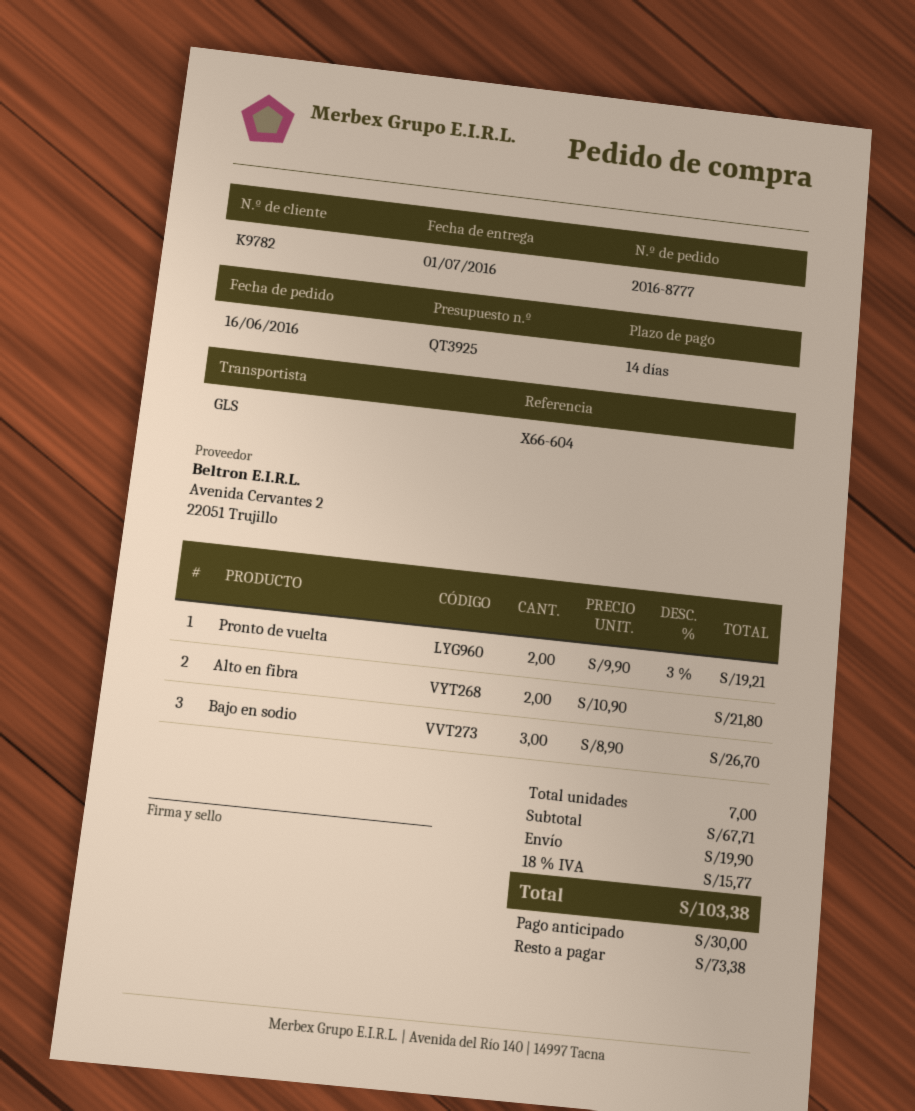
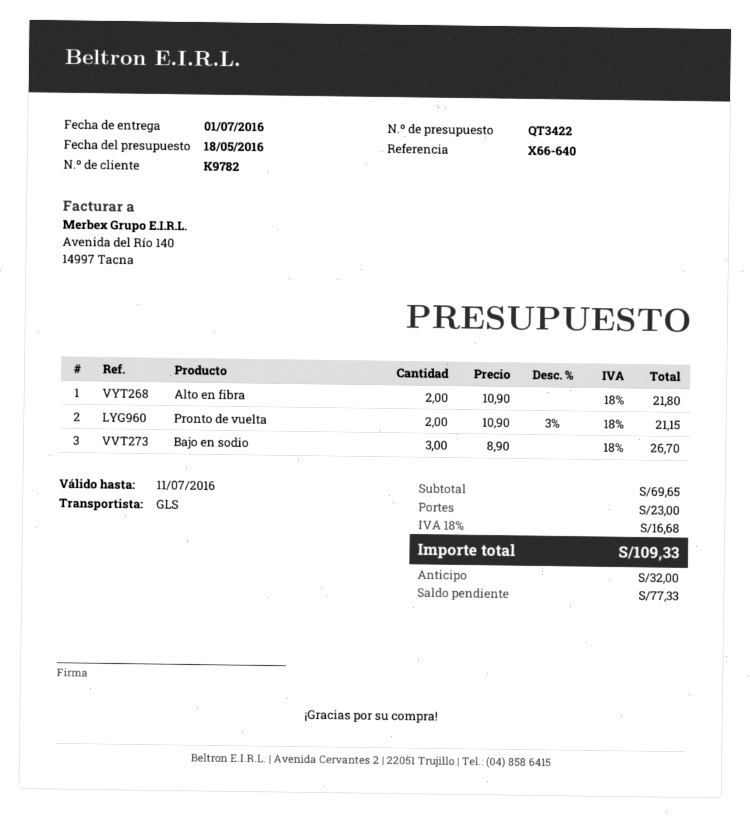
quote number: QT3925 -> QT3422
reference: X66-604 -> X66-640
Pronto de vuelta: 2 x 9.90 - 3% = 19.21 -> 2 x 10.90 - 3% = 21.15
subtotal: 67.71 -> 69.65
shipping: 19.90 -> 23.00
tax: 18% = 15.77 -> 18% = 16.68
total: 103.38 -> 109.33
deposit: 30.00 -> 32.00
balance: 73.38 -> 77.33

